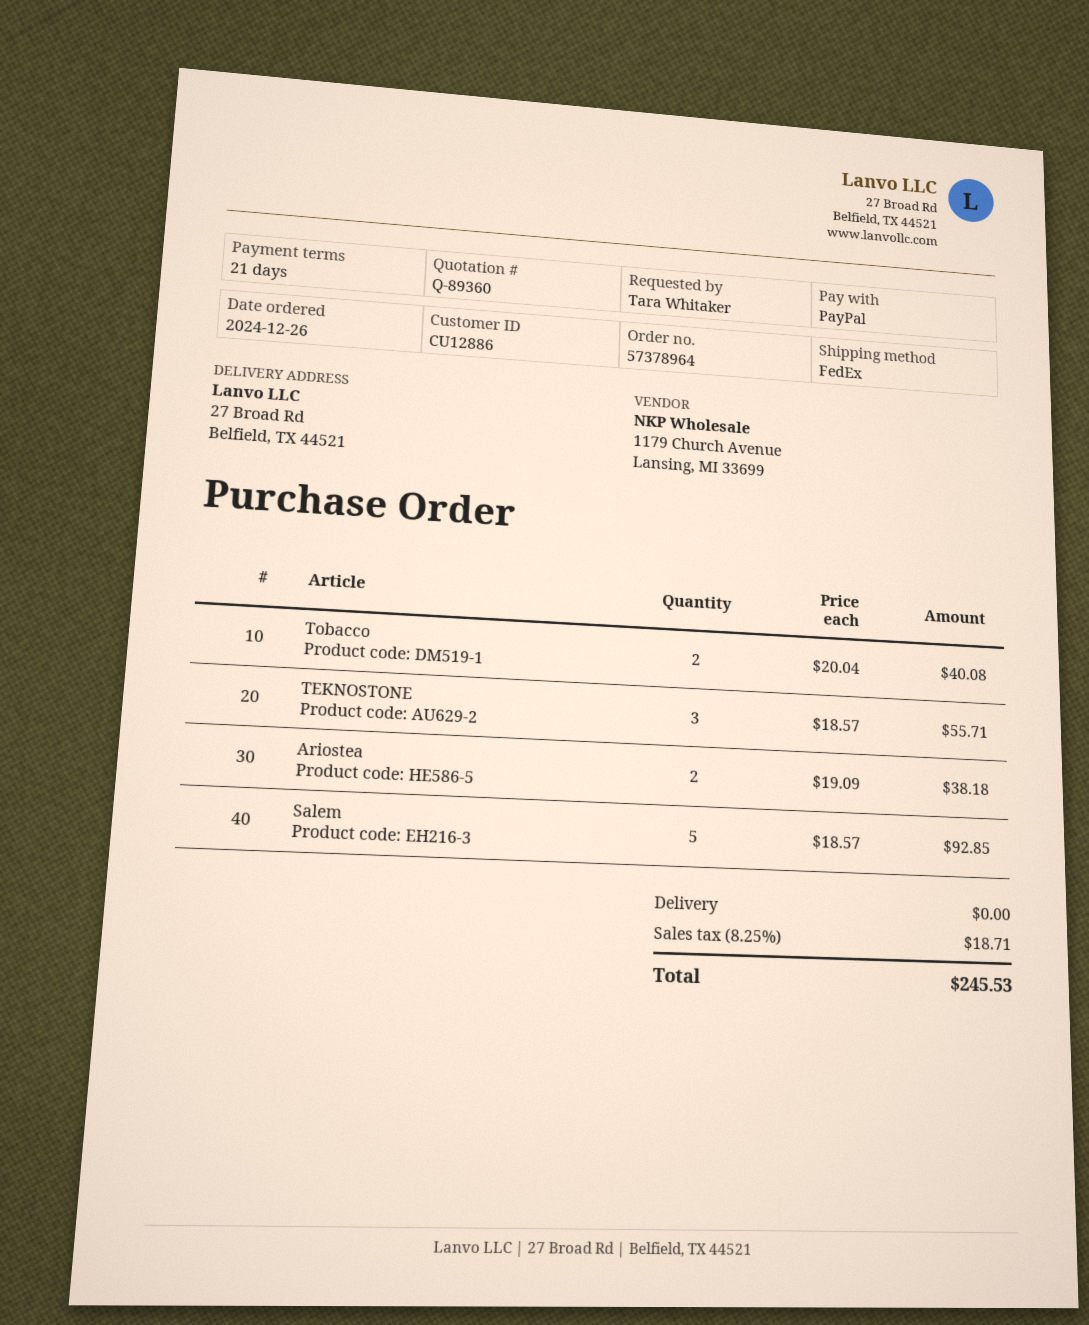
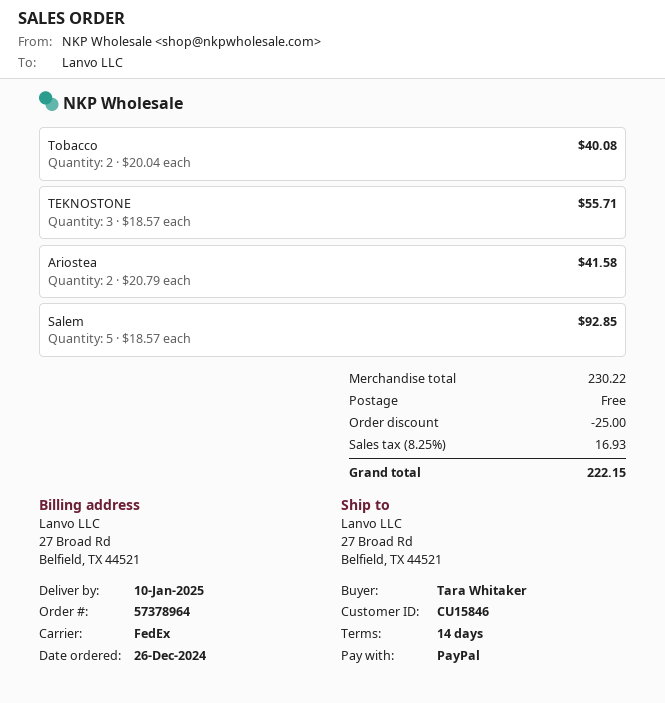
payment terms: 21 days -> 14 days
customer number: CU12886 -> CU15846
Ariostea: 2 x 19.09 = 38.18 -> 2 x 20.79 = 41.58
discount: none -> 25.00
tax: 8.25% = 18.71 -> 8.25% = 16.93
total: 245.53 -> 222.15

